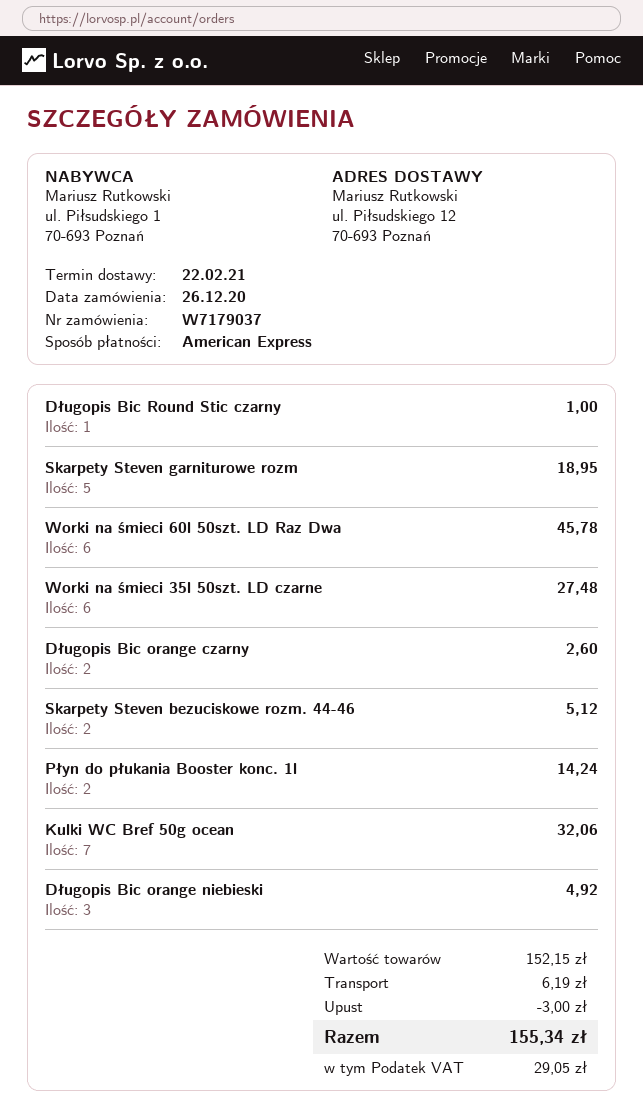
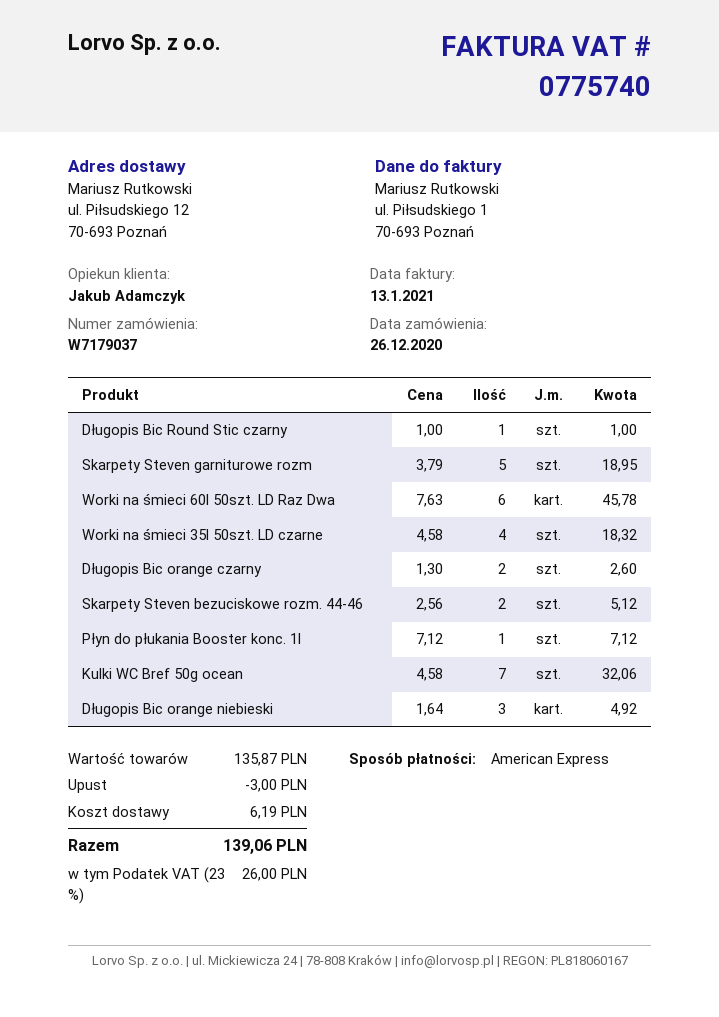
Worki na śmieci 35l 50szt. LD czarne: 6 for 27.48 -> 4 for 18.32
Płyn do płukania Booster konc. 1l: 2 for 14.24 -> 1 for 7.12
subtotal: 152.15 -> 135.87
tax: 29.05 -> 26.00
total: 155.34 -> 139.06

